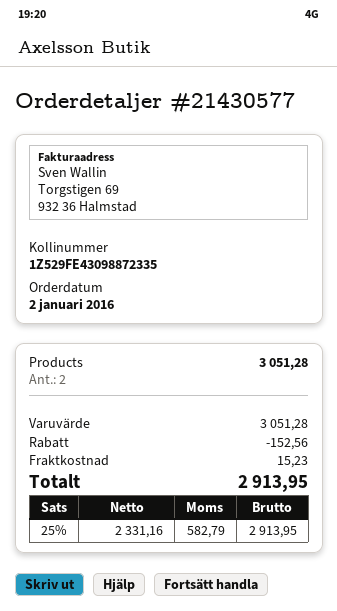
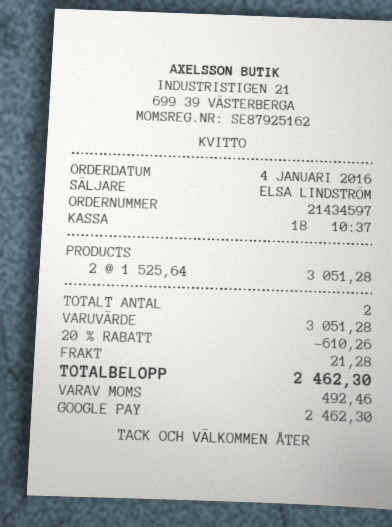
order number: 21430577 -> 21434597
order date: 2016-01-02 -> 2016-01-04
discount: 152.56 -> 610.26
shipping: 15.23 -> 21.28
tax: 582.79 -> 492.46
total: 2913.95 -> 2462.30

